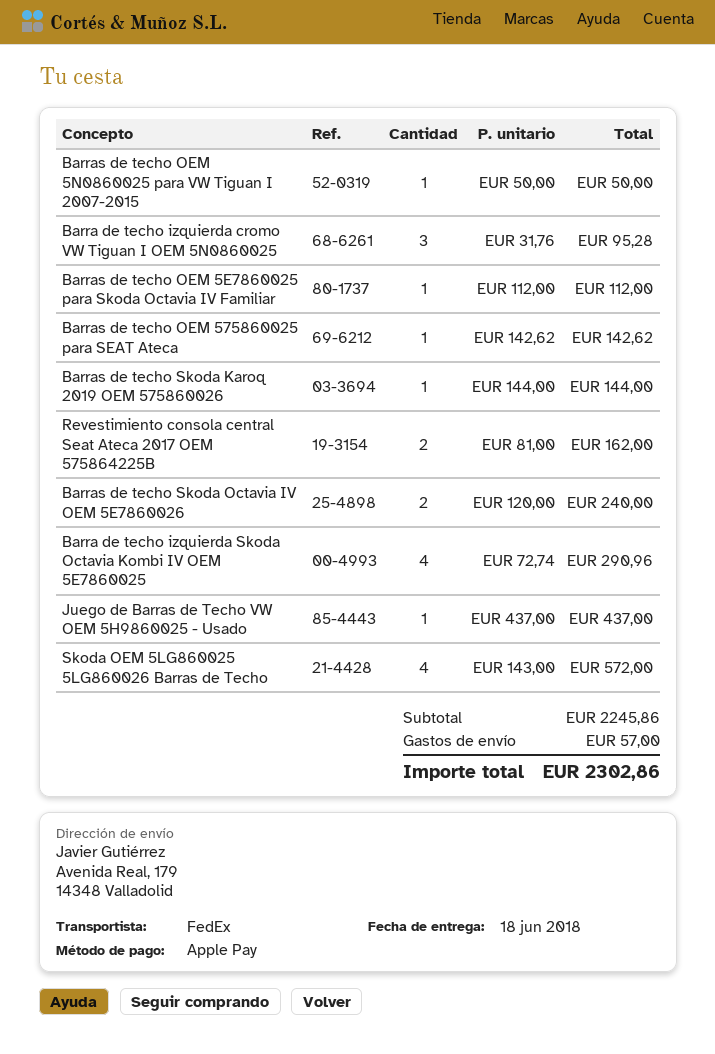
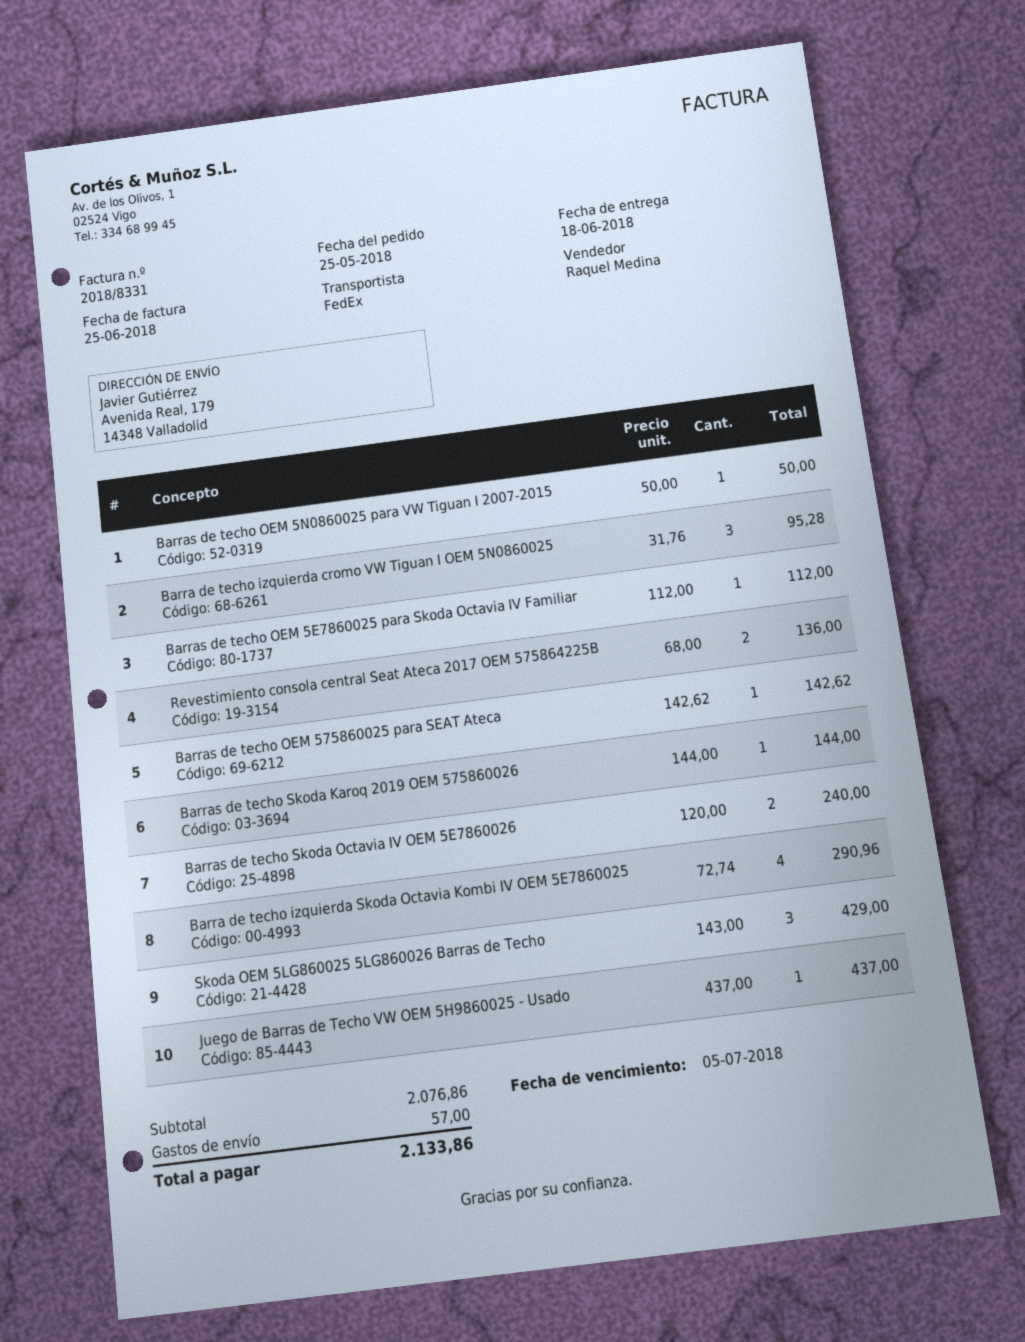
Revestimiento consola central Seat Ateca 2017 OEM 575864225B: 2 x 81.00 = 162.00 -> 2 x 68.00 = 136.00
Skoda OEM 5LG860025 5LG860026 Barras de Techo: 4 x 143.00 = 572.00 -> 3 x 143.00 = 429.00
subtotal: 2245.86 -> 2076.86
total: 2302.86 -> 2133.86

